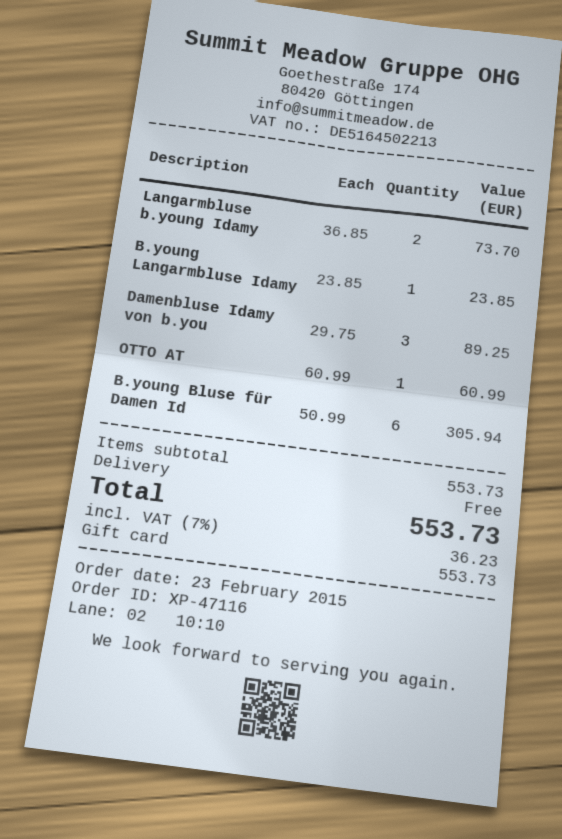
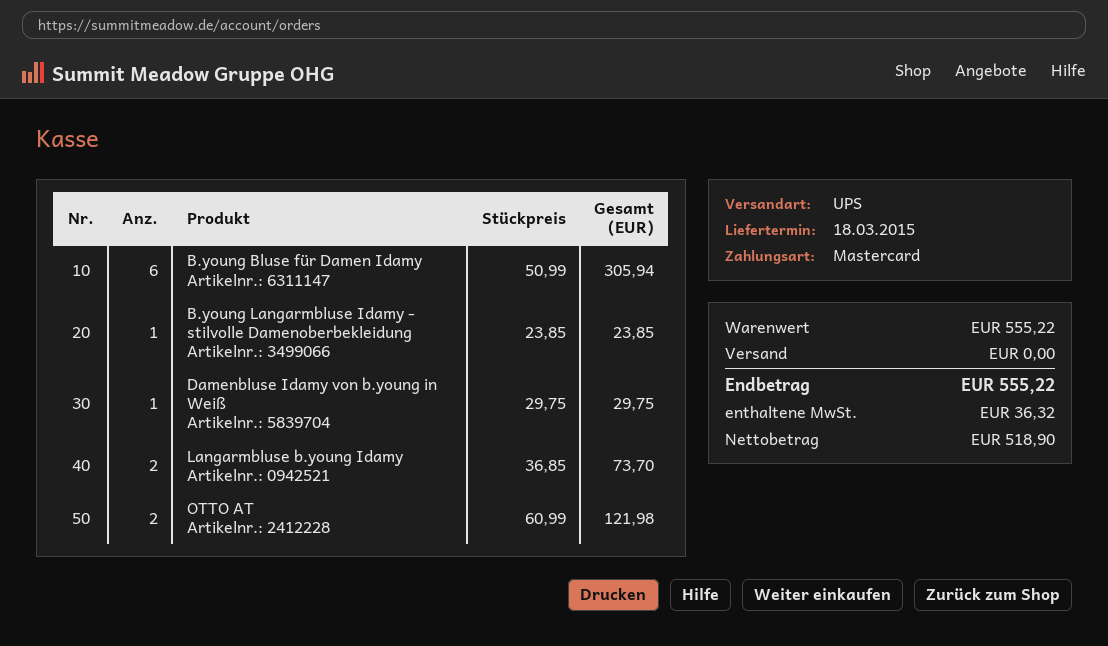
payment method: gift card -> Mastercard
Damenbluse Idamy von b.you: 3 x 29.75 = 89.25 -> 1 x 29.75 = 29.75
OTTO AT: 1 x 60.99 = 60.99 -> 2 x 60.99 = 121.98
subtotal: 553.73 -> 555.22
tax: 36.23 -> 36.32
total: 553.73 -> 555.22

